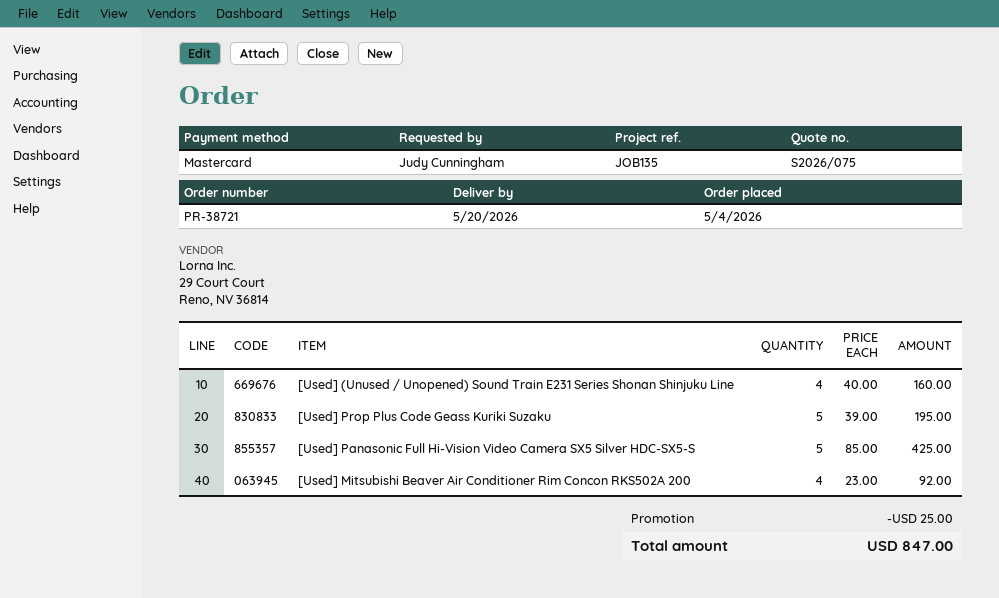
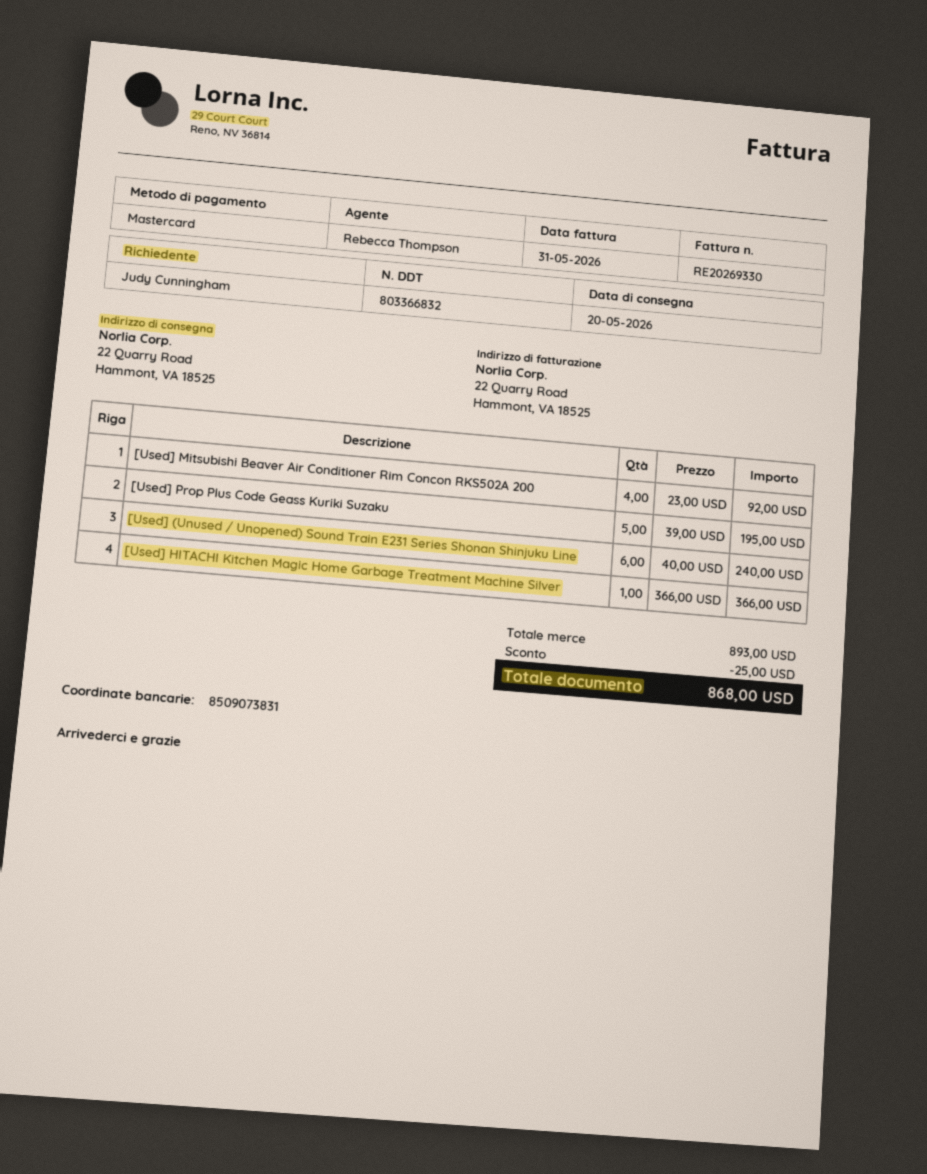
[Used] (Unused / Unopened) Sound Train E231 Series Shonan Shinjuku Line: 4 x 40.00 = 160.00 -> 6 x 40.00 = 240.00
[Used] Panasonic Full Hi-Vision Video Camera SX5 Silver HDC-SX5-S: 5 x 85.00 = 425.00 -> none
[Used] HITACHI Kitchen Magic Home Garbage Treatment Machine Silver: none -> 1 x 366.00 = 366.00
total: 847.00 -> 868.00

